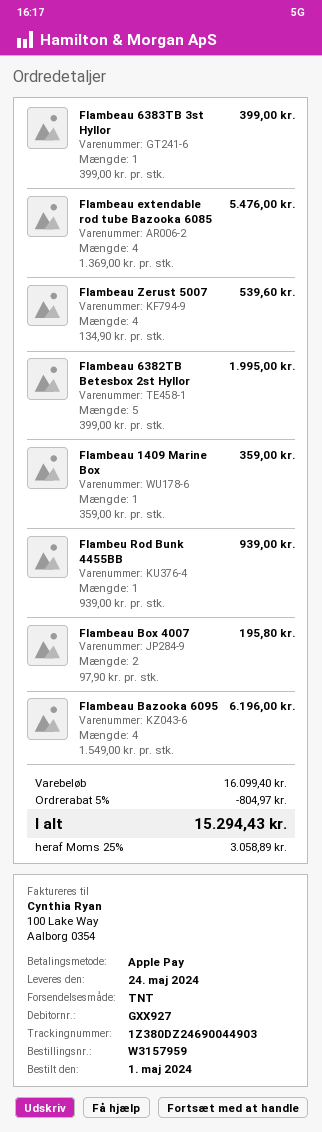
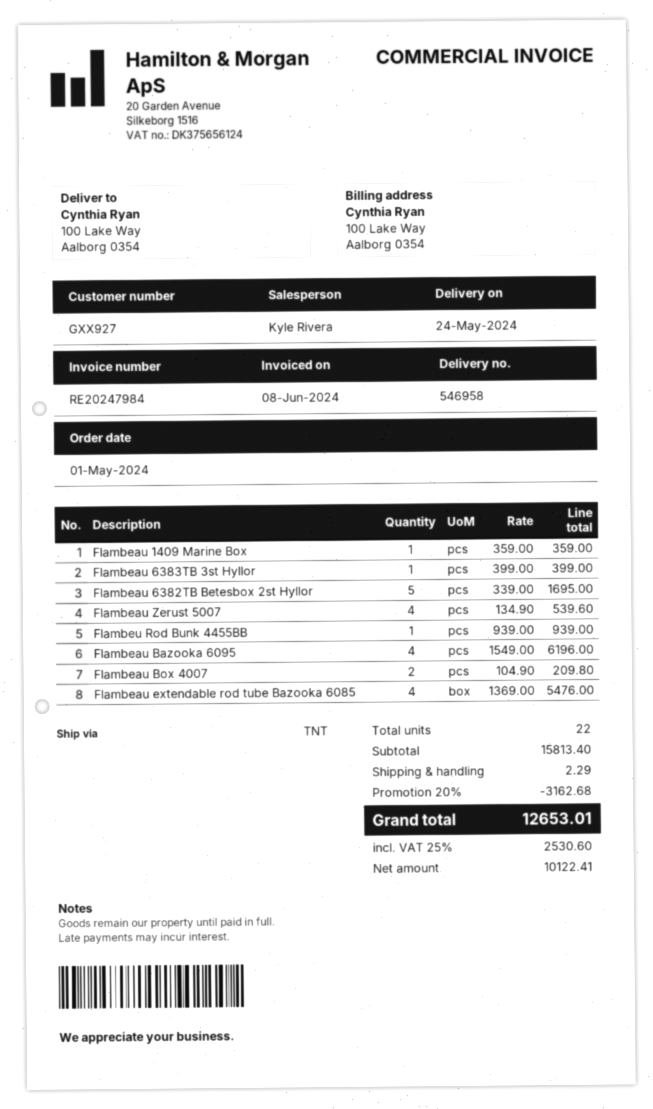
Flambeau 6382TB Betesbox 2st Hyllor: 5 x 399.00 = 1995.00 -> 5 x 339.00 = 1695.00
Flambeau Box 4007: 2 x 97.90 = 195.80 -> 2 x 104.90 = 209.80
subtotal: 16099.40 -> 15813.40
discount: 5% = 804.97 -> 20% = 3162.68
shipping: none -> 2.29
tax: 25% = 3058.89 -> 25% = 2530.60
total: 15294.43 -> 12653.01

